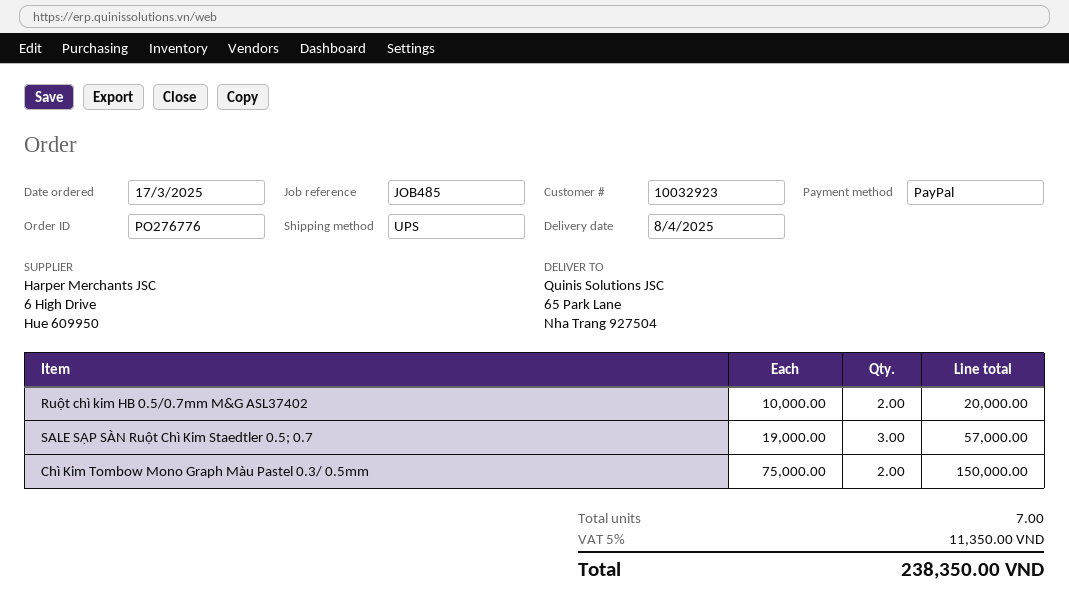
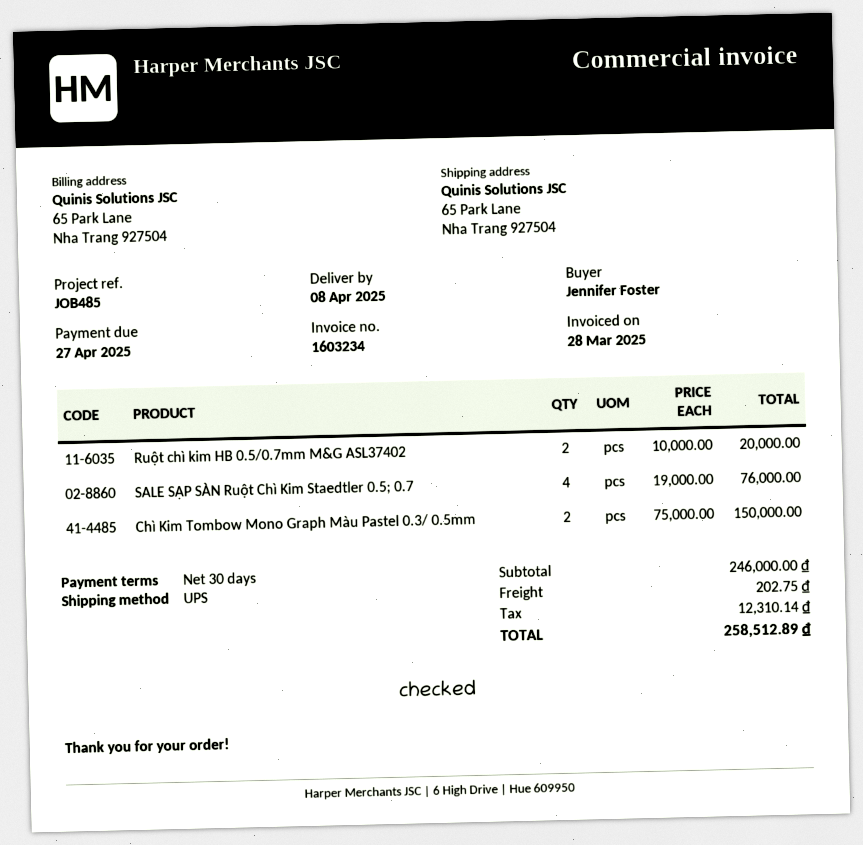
SALE SẬP SÀN Ruột Chì Kim Staedtler 0.5; 0.7: 3 x 19000.00 = 57000.00 -> 4 x 19000.00 = 76000.00
shipping: none -> 202.75
tax: 11350.00 -> 12310.14
total: 238350.00 -> 258512.89

